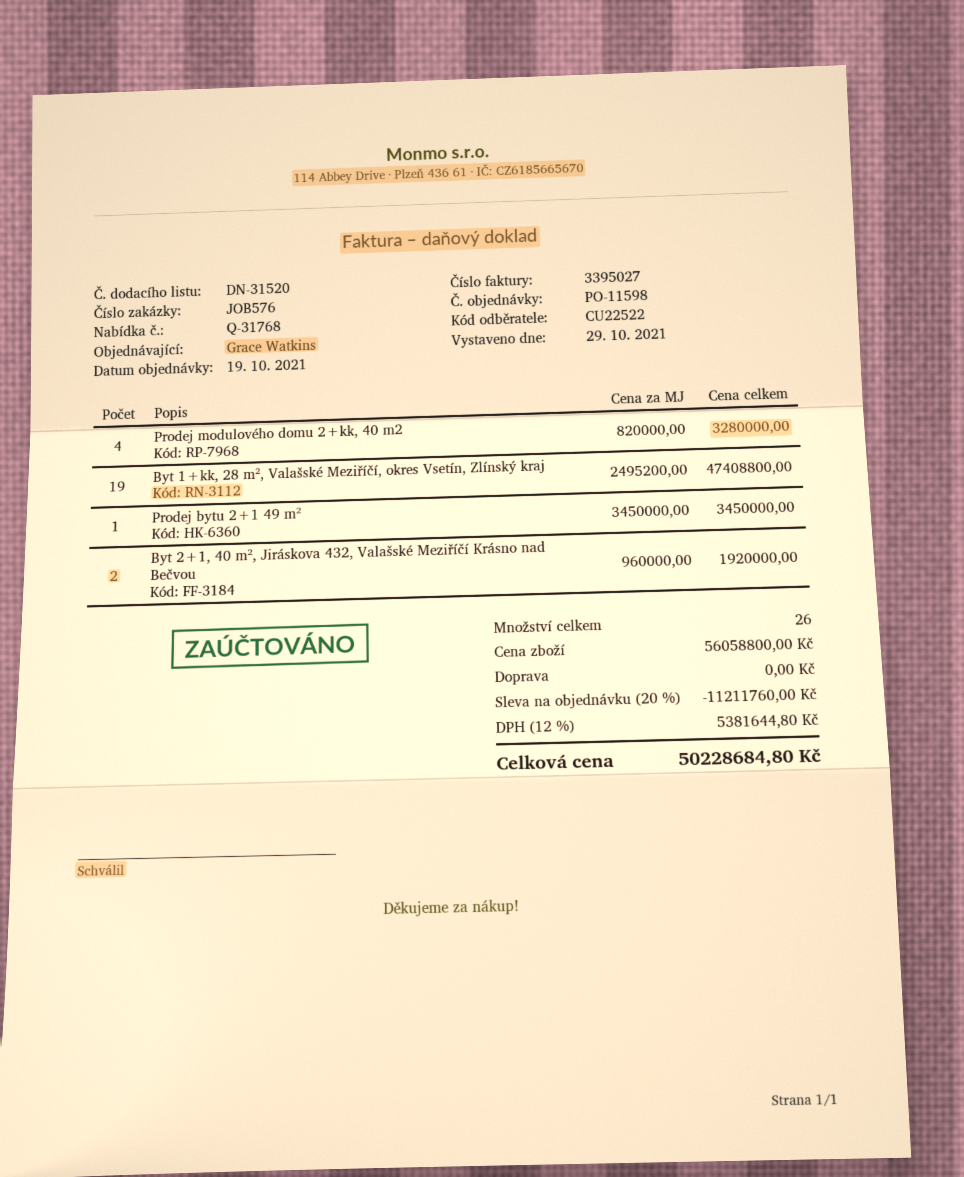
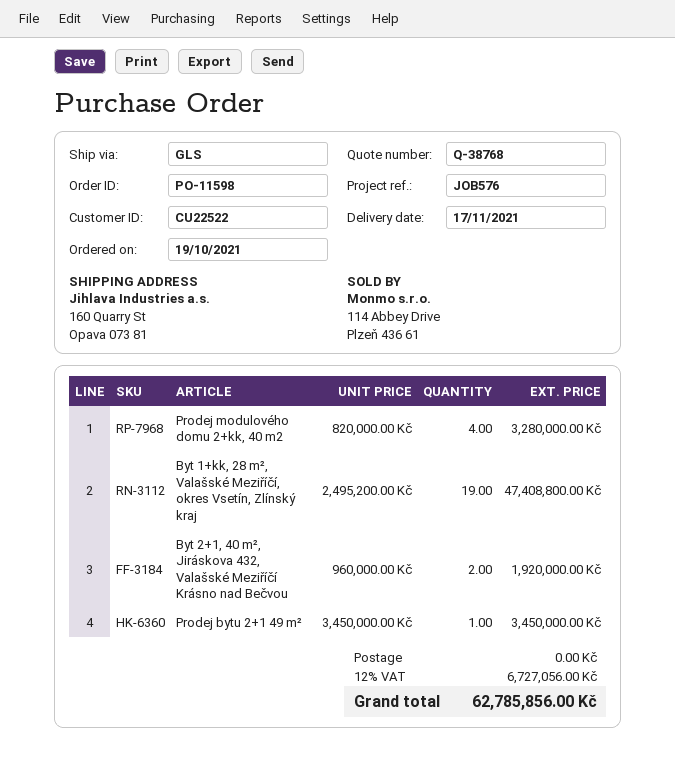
quote number: Q-31768 -> Q-38768
discount: 20% = 11211760.00 -> none
tax: 12% = 5381644.80 -> 12% = 6727056.00
total: 50228684.80 -> 62785856.00

